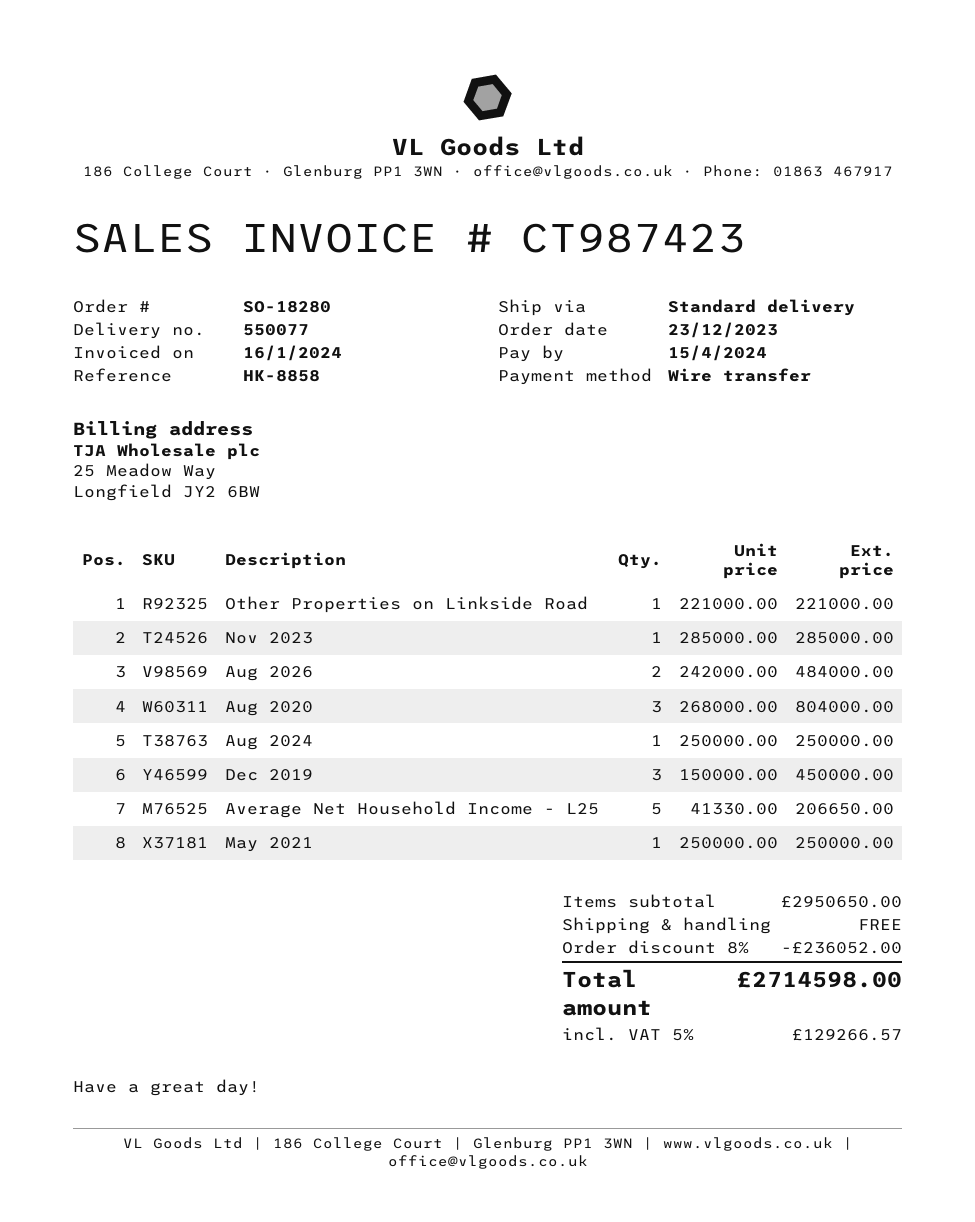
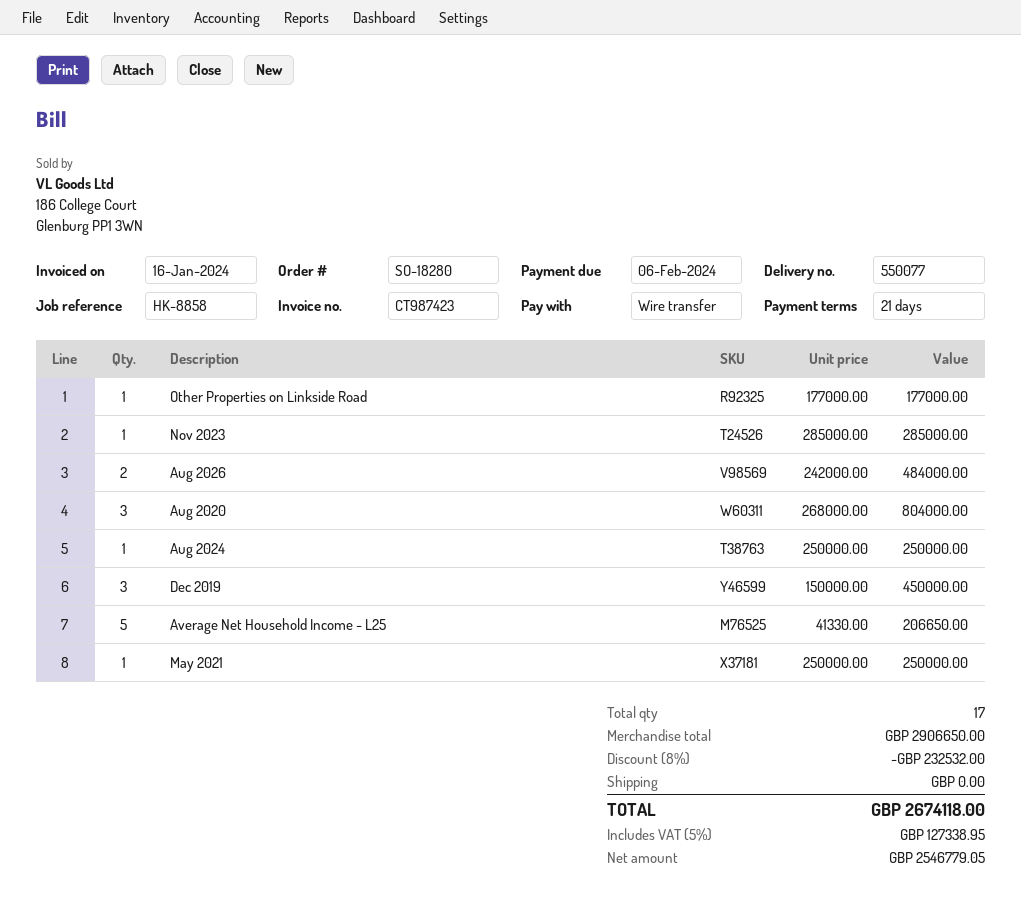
due date: 2024-04-15 -> 2024-02-06
Other Properties on Linkside Road: 1 x 221000.00 = 221000.00 -> 1 x 177000.00 = 177000.00
subtotal: 2950650.00 -> 2906650.00
discount: 8% = 236052.00 -> 8% = 232532.00
tax: 5% = 129266.57 -> 5% = 127338.95
total: 2714598.00 -> 2674118.00

